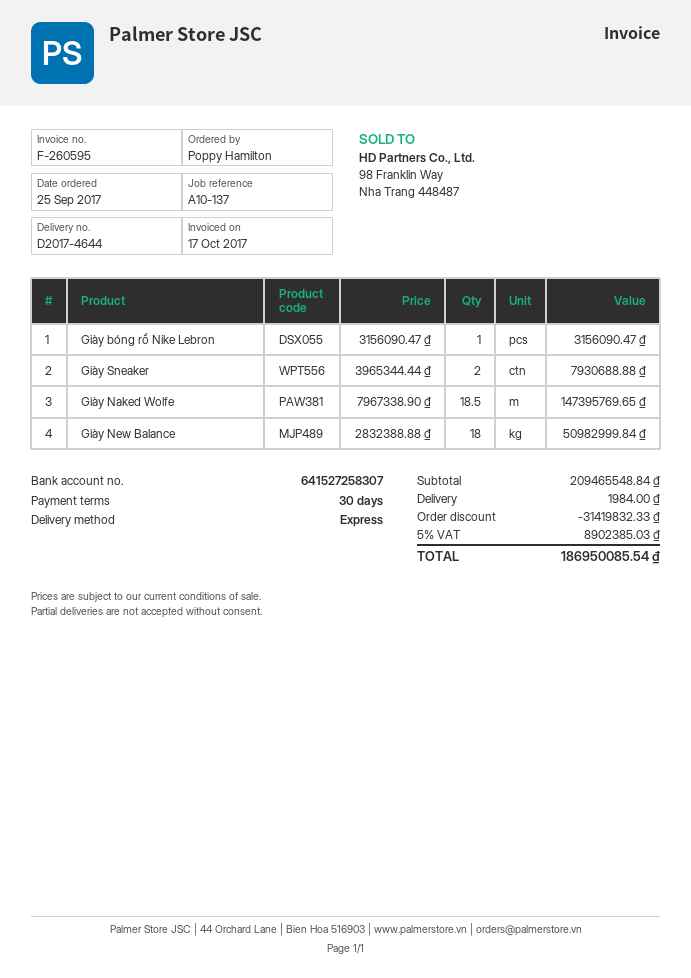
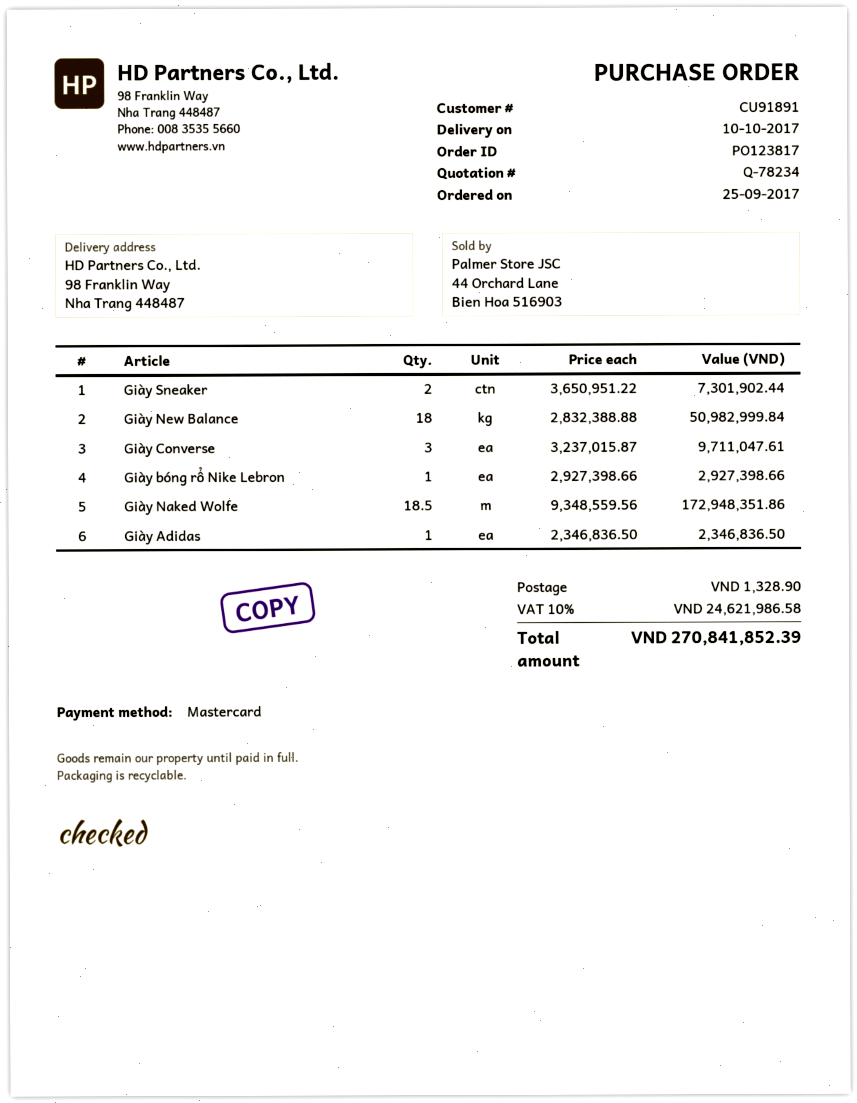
Giày bóng rổ Nike Lebron: 1 x 3156090.47 = 3156090.47 -> 1 x 2927398.66 = 2927398.66
Giày Sneaker: 2 x 3965344.44 = 7930688.88 -> 2 x 3650951.22 = 7301902.44
Giày Naked Wolfe: 18.5 x 7967338.90 = 147395769.65 -> 18.5 x 9348559.56 = 172948351.86
Giày Converse: none -> 3 x 3237015.87 = 9711047.61
Giày Adidas: none -> 1 x 2346836.50 = 2346836.50
discount: 31419832.33 -> none
shipping: 1984.00 -> 1328.90
tax: 5% = 8902385.03 -> 10% = 24621986.58
total: 186950085.54 -> 270841852.39

